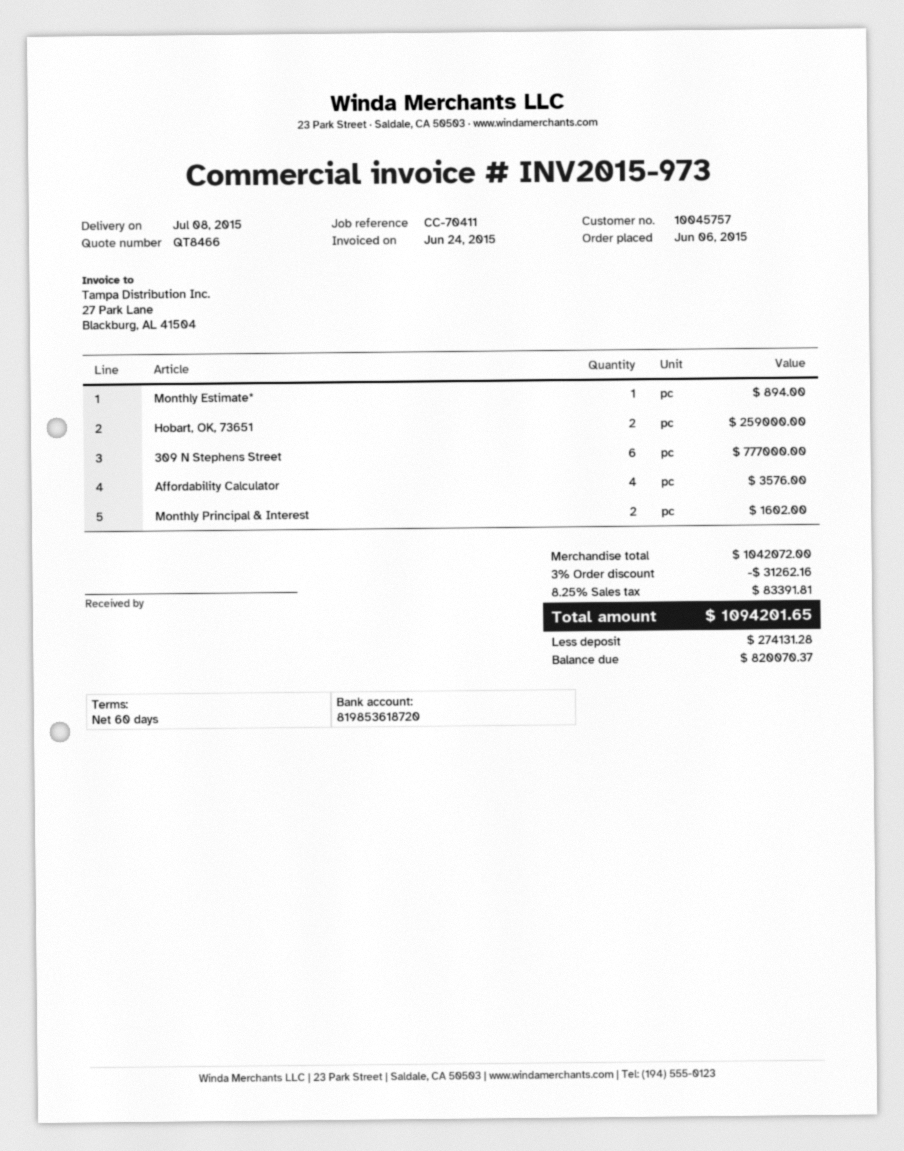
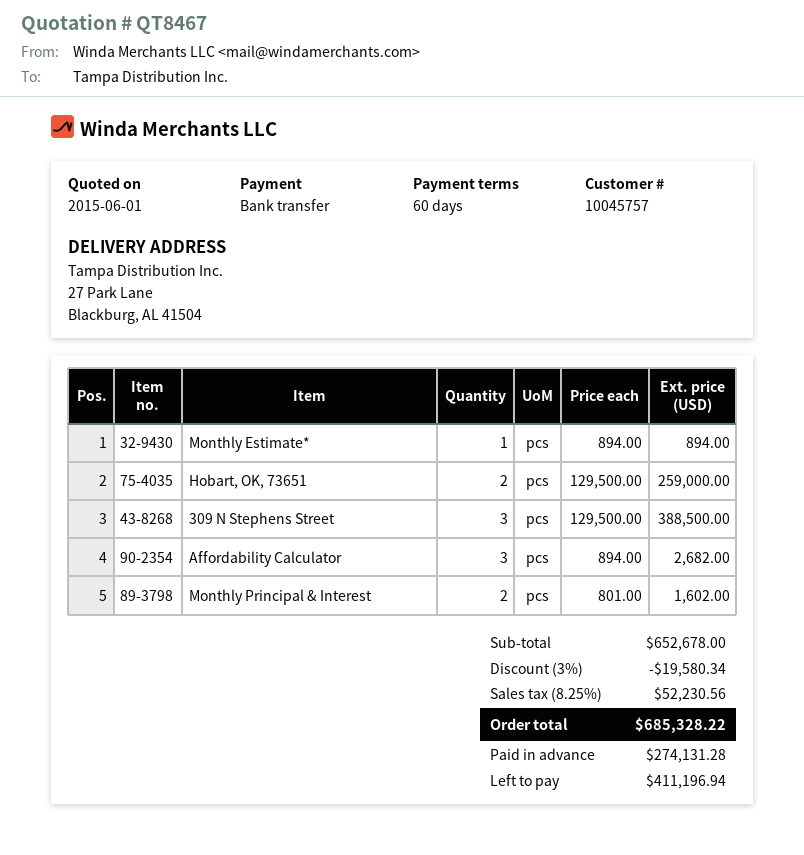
quote number: QT8466 -> QT8467
309 N Stephens Street: 6 for 777000.00 -> 3 for 388500.00
Affordability Calculator: 4 for 3576.00 -> 3 for 2682.00
subtotal: 1042072.00 -> 652678.00
discount: 3% = 31262.16 -> 3% = 19580.34
tax: 8.25% = 83391.81 -> 8.25% = 52230.56
total: 1094201.65 -> 685328.22
balance: 820070.37 -> 411196.94

